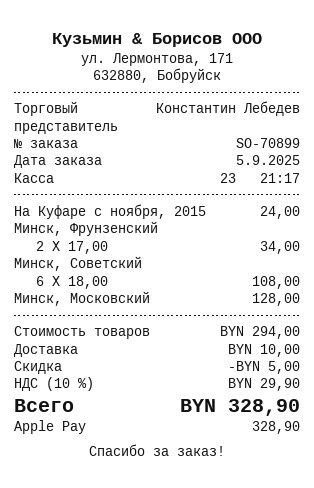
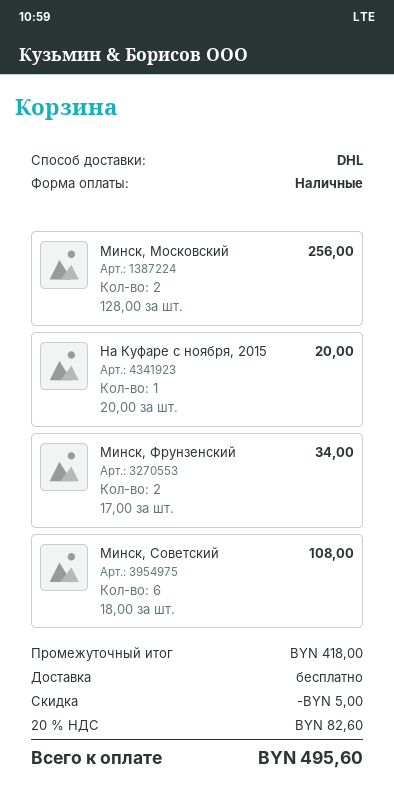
payment method: Apple Pay -> cash
На Куфаре с ноября, 2015: 1 x 24.00 = 24.00 -> 1 x 20.00 = 20.00
Минск, Московский: 1 x 128.00 = 128.00 -> 2 x 128.00 = 256.00
subtotal: 294.00 -> 418.00
shipping: 10.00 -> 0.00
tax: 10% = 29.90 -> 20% = 82.60
total: 328.90 -> 495.60

